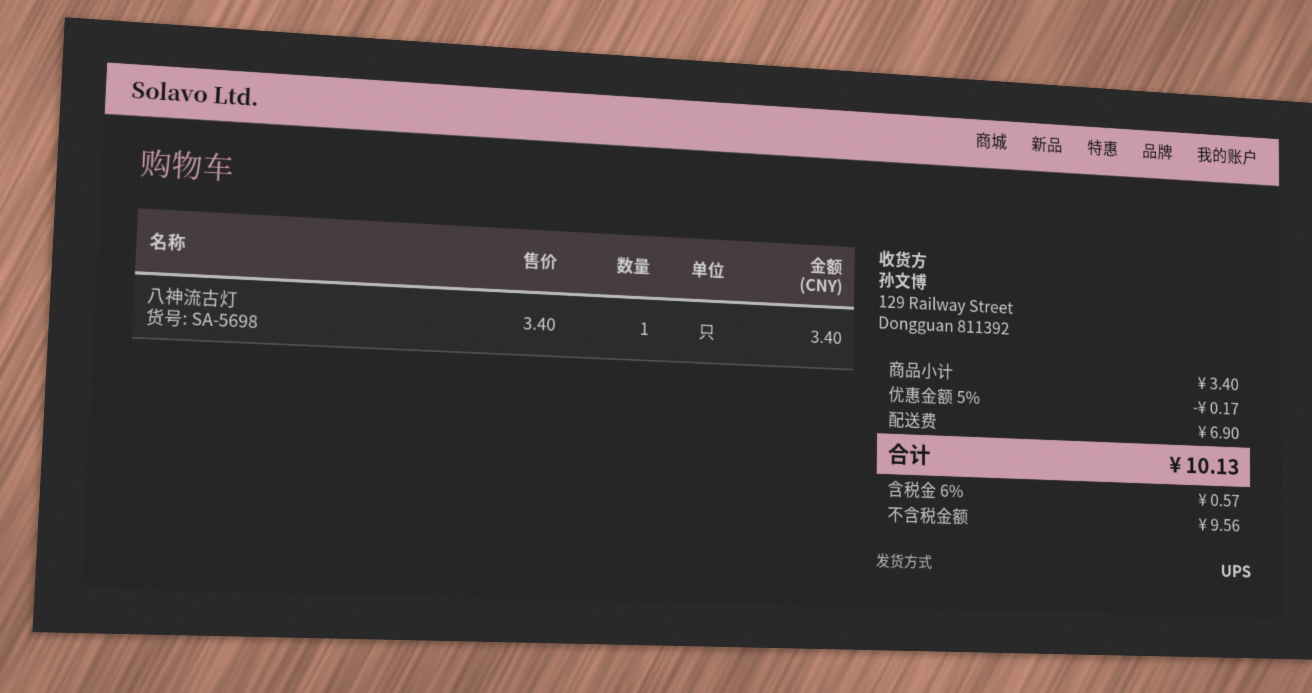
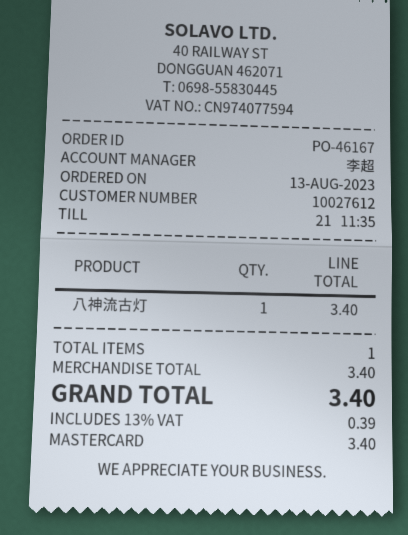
discount: 5% = 0.17 -> none
shipping: 6.90 -> none
tax: 6% = 0.57 -> 13% = 0.39
total: 10.13 -> 3.40

